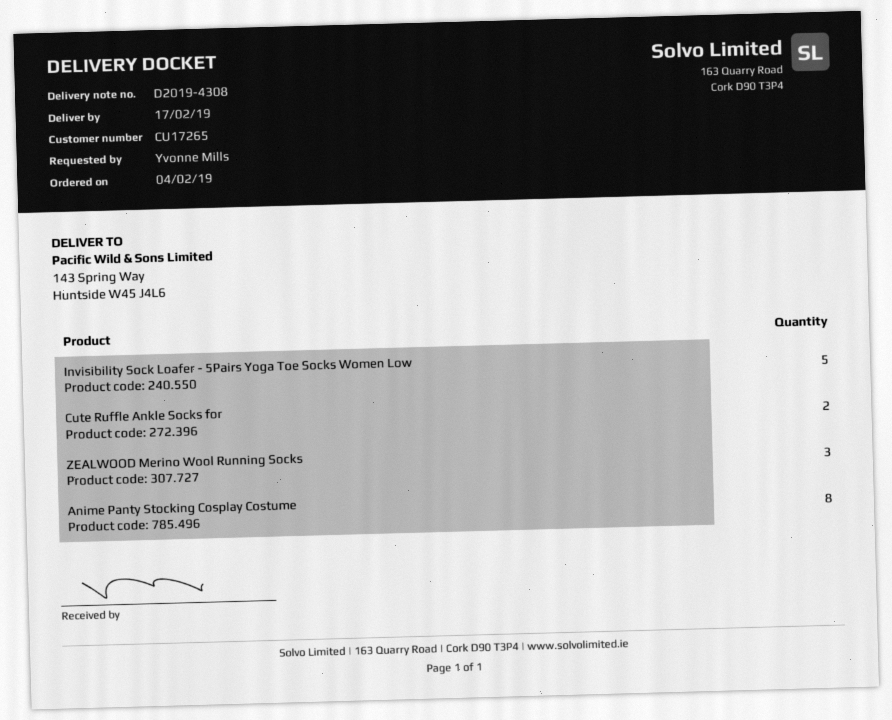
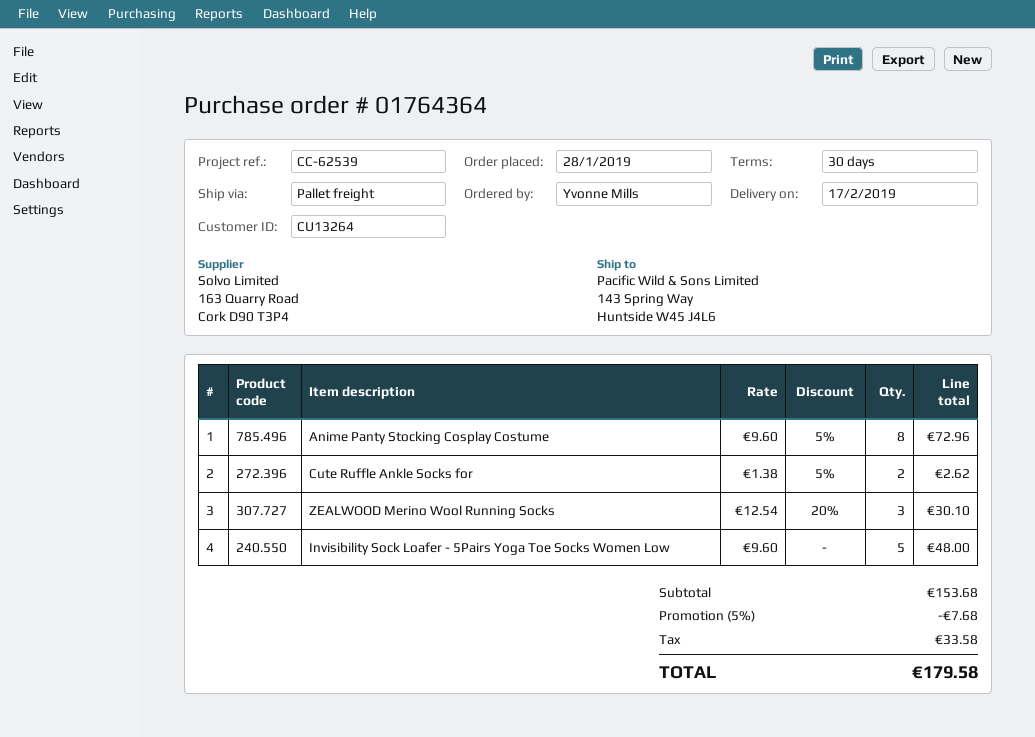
order date: 2019-02-04 -> 2019-01-28
customer number: CU17265 -> CU13264

